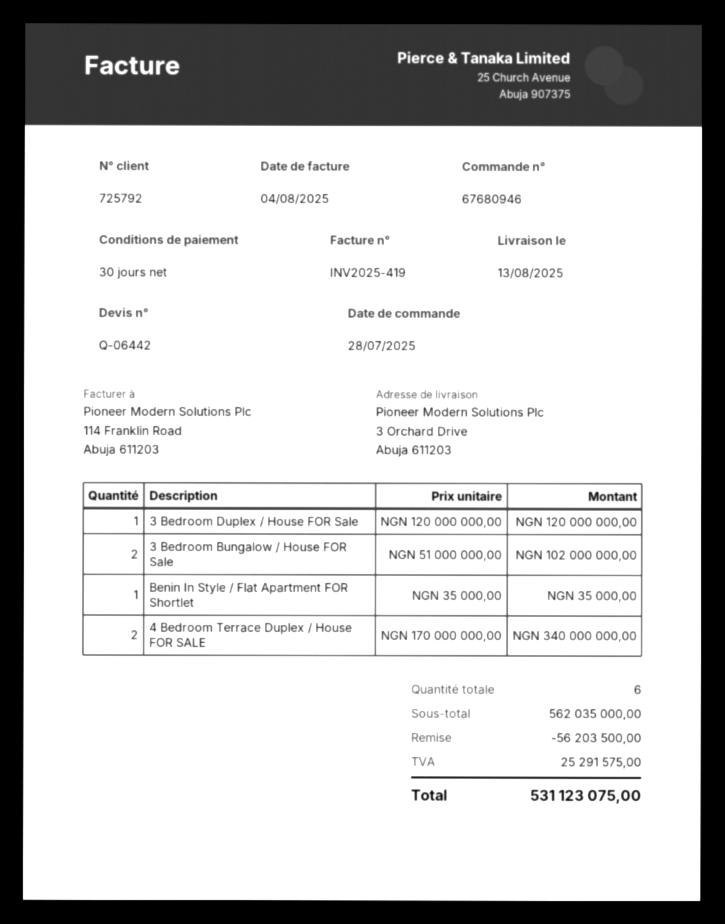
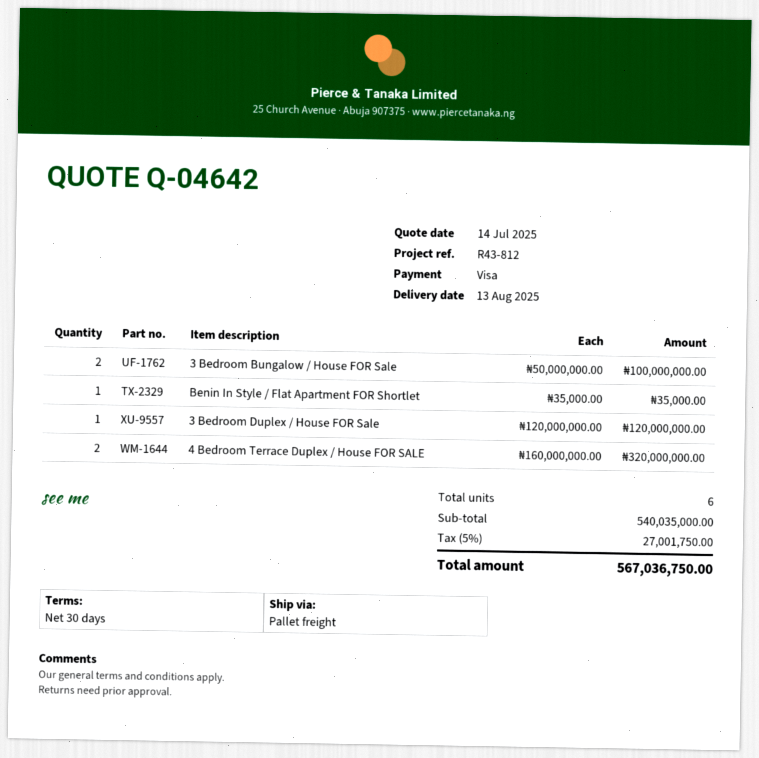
quote number: Q-06442 -> Q-04642
3 Bedroom Bungalow / House FOR Sale: 2 x 51000000.00 = 102000000.00 -> 2 x 50000000.00 = 100000000.00
4 Bedroom Terrace Duplex / House FOR SALE: 2 x 170000000.00 = 340000000.00 -> 2 x 160000000.00 = 320000000.00
subtotal: 562035000.00 -> 540035000.00
discount: 56203500.00 -> none
tax: 25291575.00 -> 27001750.00
total: 531123075.00 -> 567036750.00

